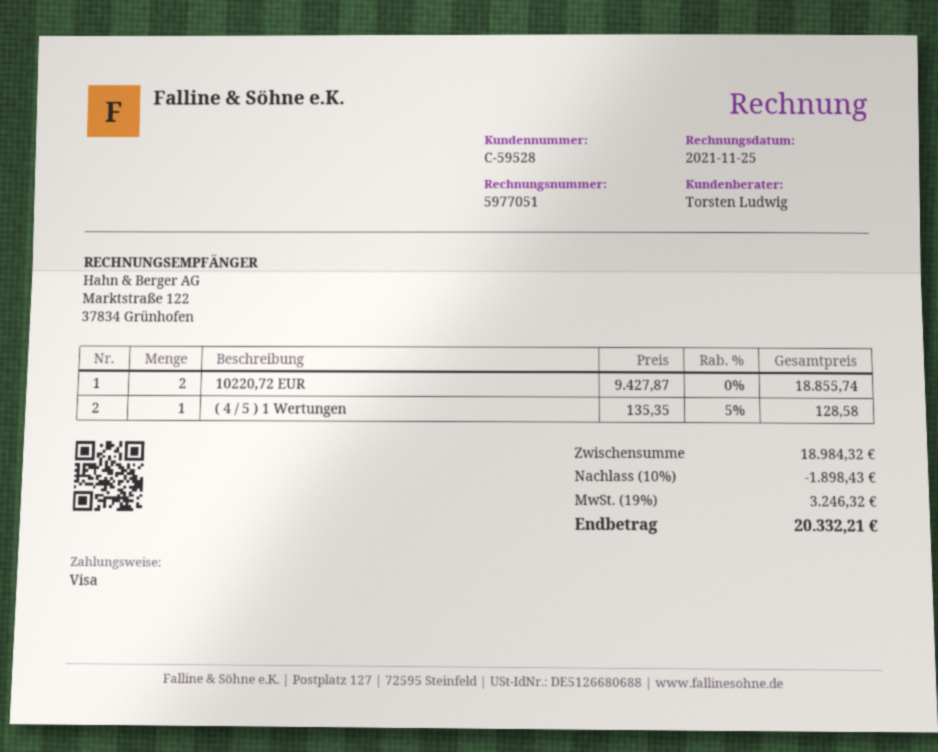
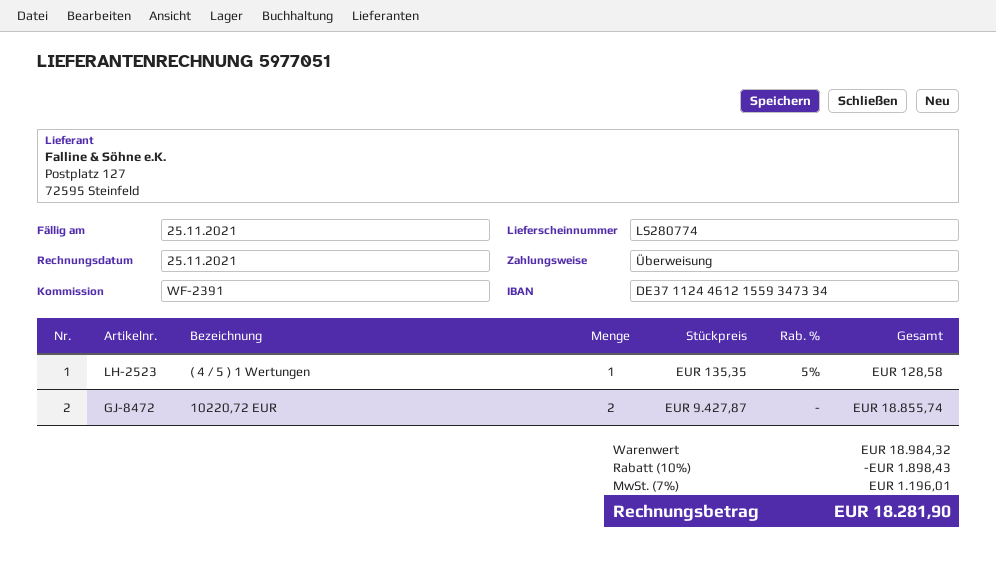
payment method: Visa -> bank transfer
tax: 19% = 3246.32 -> 7% = 1196.01
total: 20332.21 -> 18281.90

